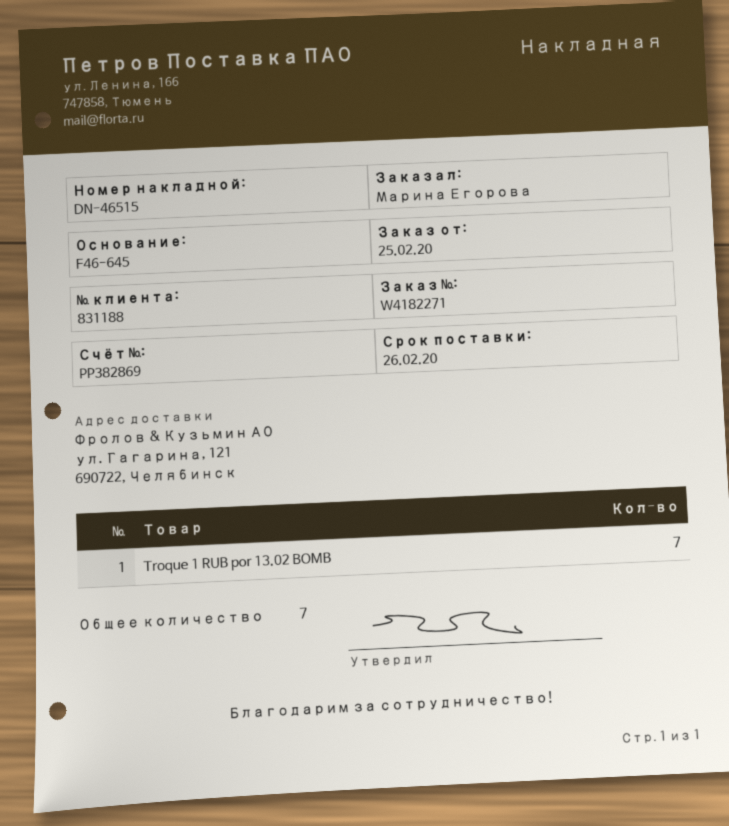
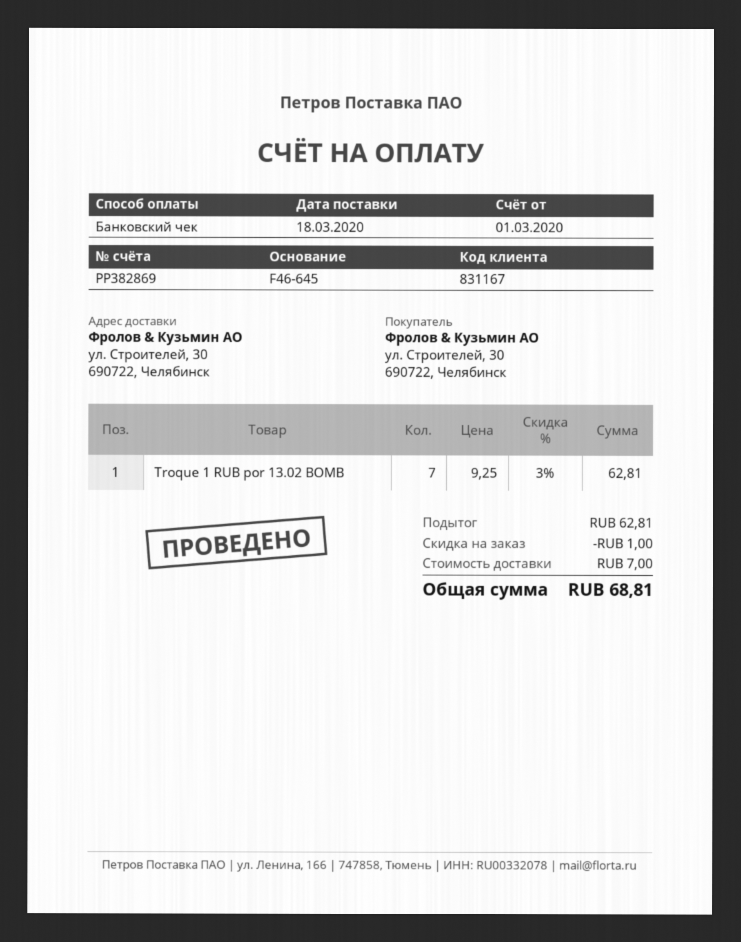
delivery date: 2020-02-26 -> 2020-03-18
customer number: 831188 -> 831167
ship to: ул. Гагарина, 121, 690722, Челябинск -> ул. Строителей, 30, 690722, Челябинск

